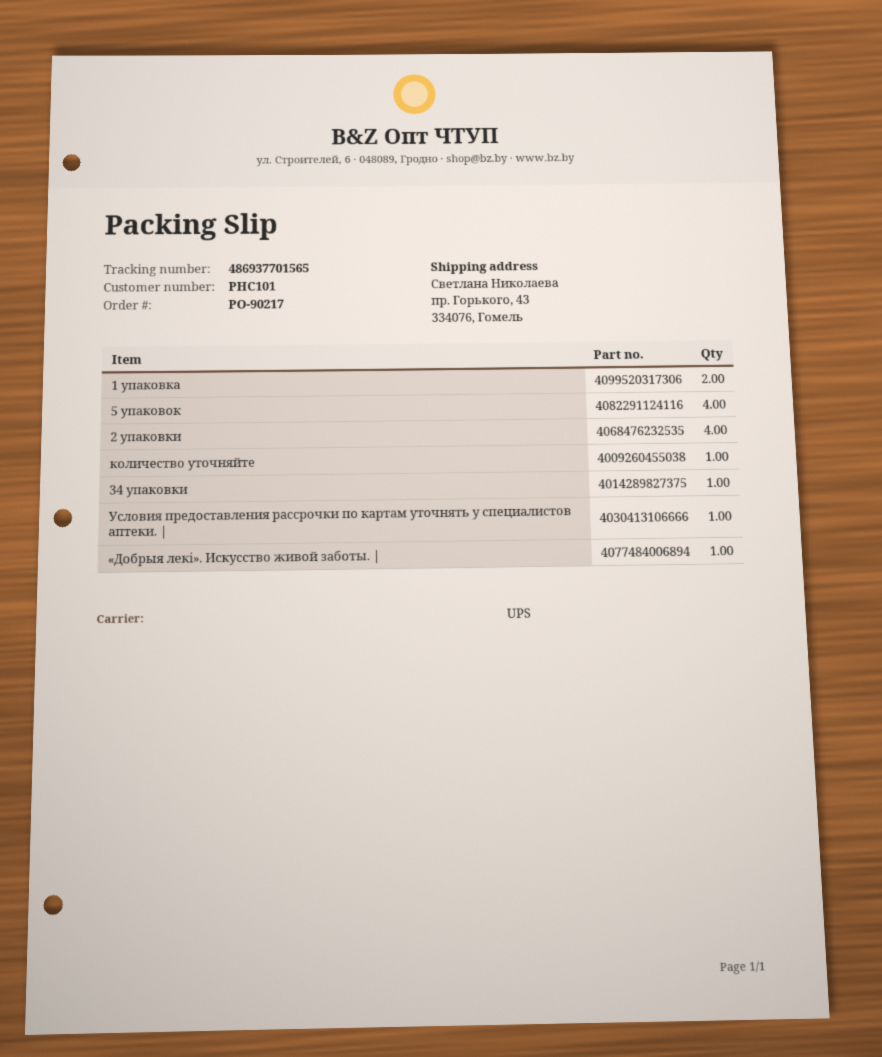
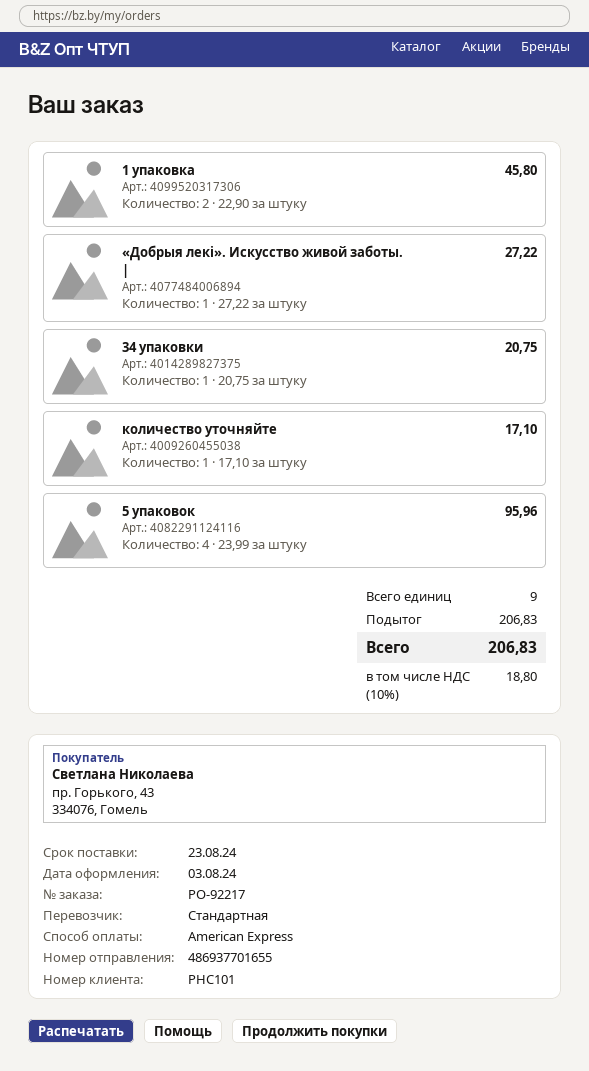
order number: PO-90217 -> PO-92217
shipping method: UPS -> standard
tracking number: 486937701565 -> 486937701655
2 упаковки: 4 -> none
Условия предоставления рассрочки по картам уточнять у специалистов аптеки. |: 1 -> none

